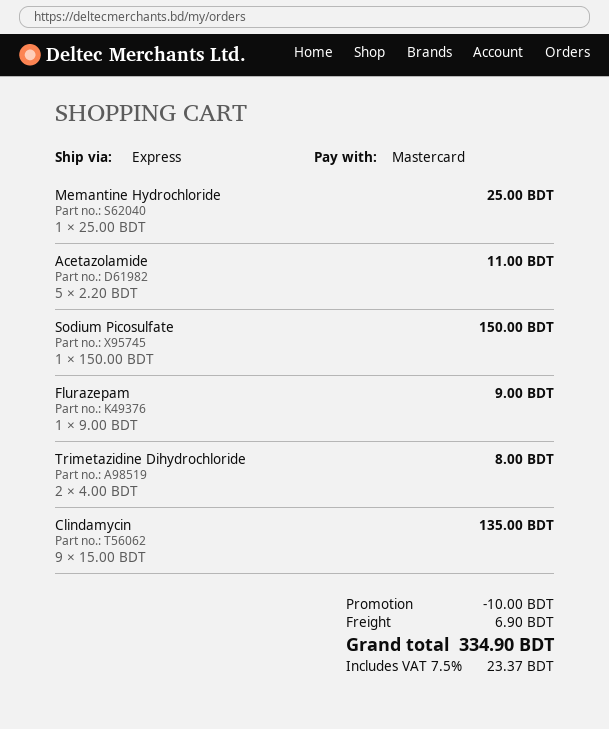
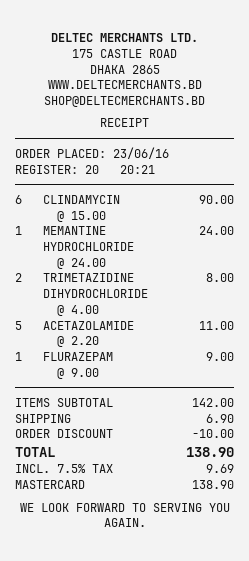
Memantine Hydrochloride: 1 x 25.00 = 25.00 -> 1 x 24.00 = 24.00
Sodium Picosulfate: 1 x 150.00 = 150.00 -> none
Clindamycin: 9 x 15.00 = 135.00 -> 6 x 15.00 = 90.00
tax: 7.5% = 23.37 -> 7.5% = 9.69
total: 334.90 -> 138.90

